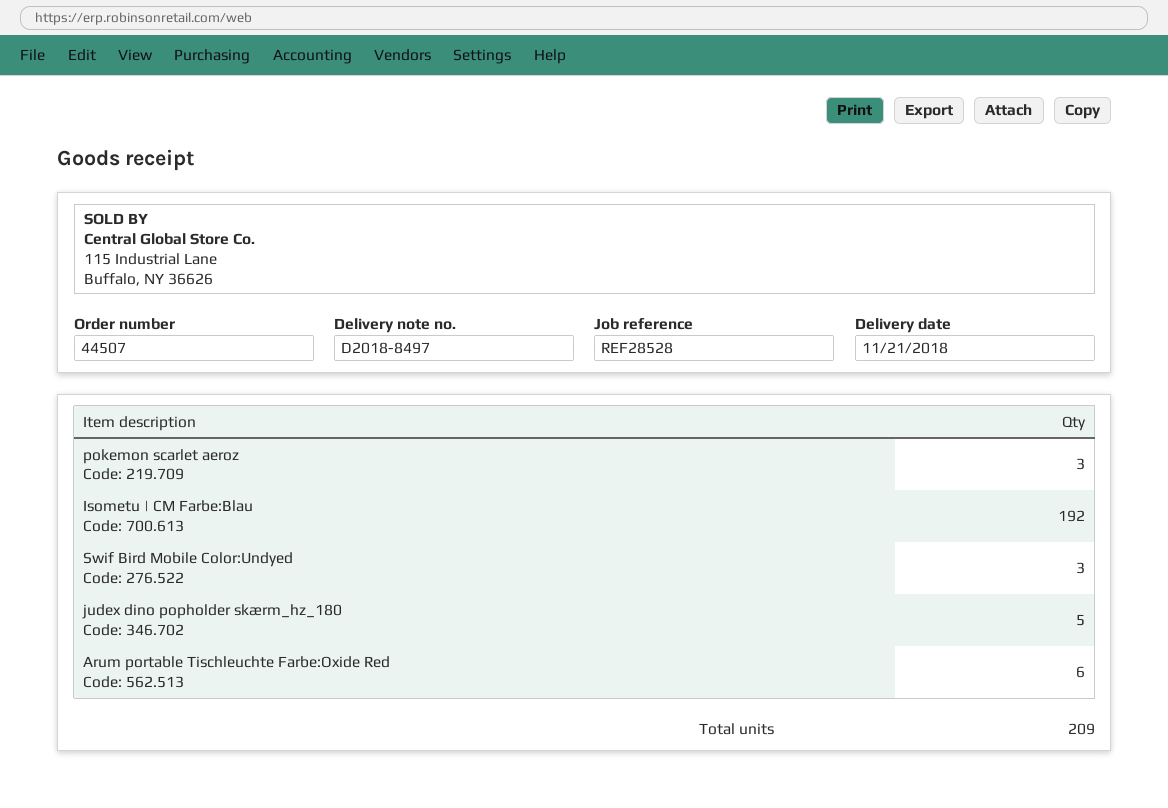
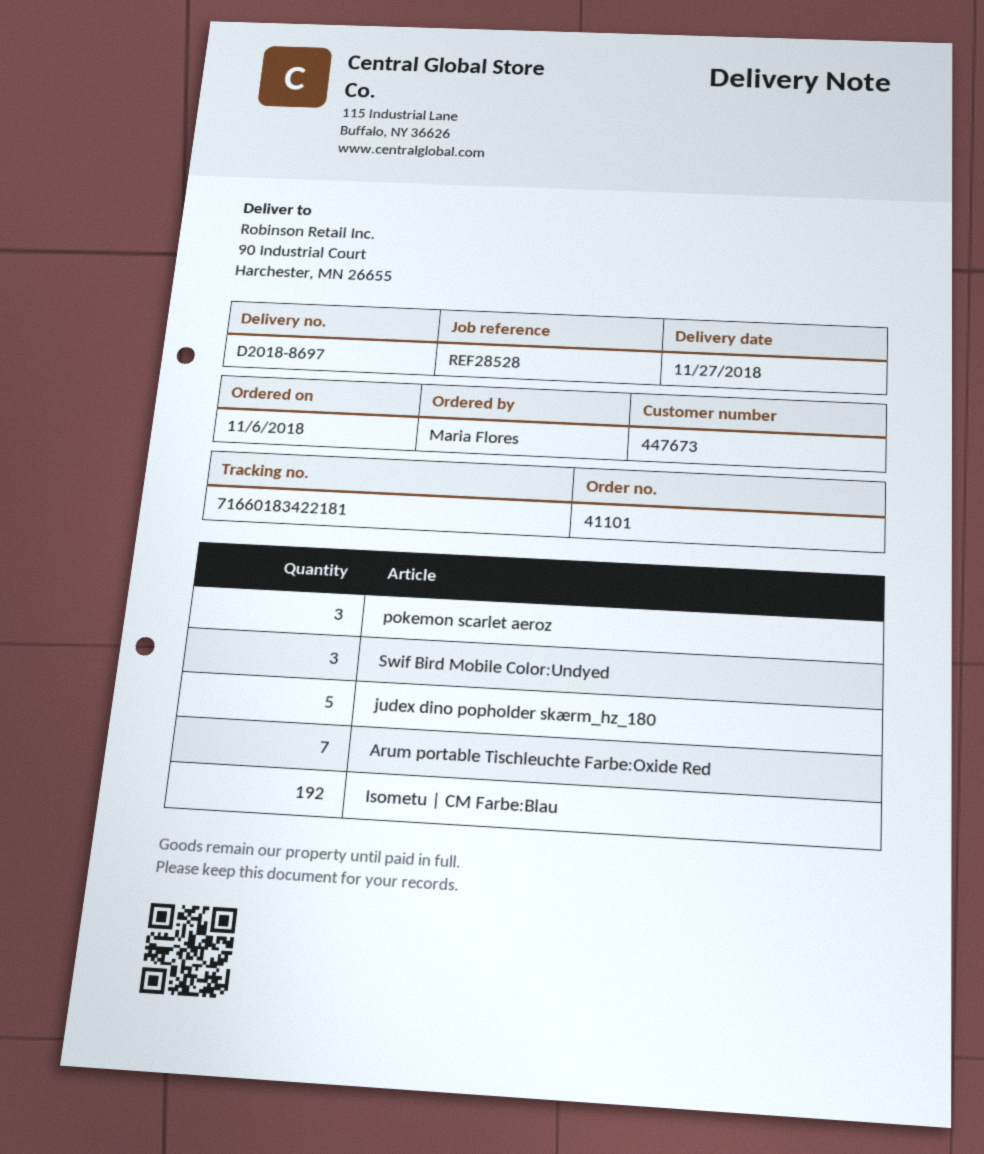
order number: 44507 -> 41101
delivery note number: D2018-8497 -> D2018-8697
delivery date: 2018-11-21 -> 2018-11-27
Arum portable Tischleuchte Farbe:Oxide Red: 6 -> 7

